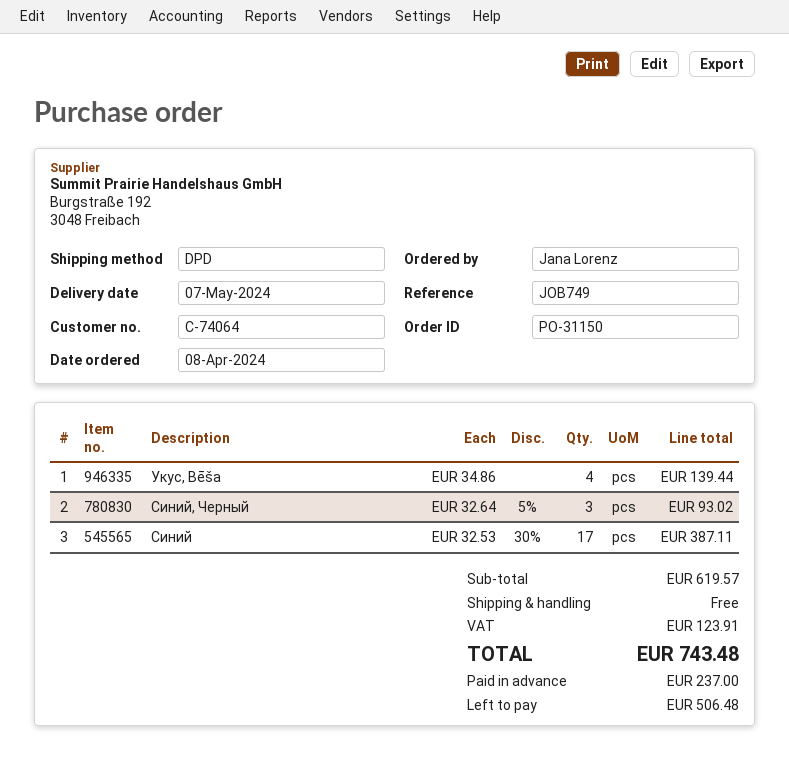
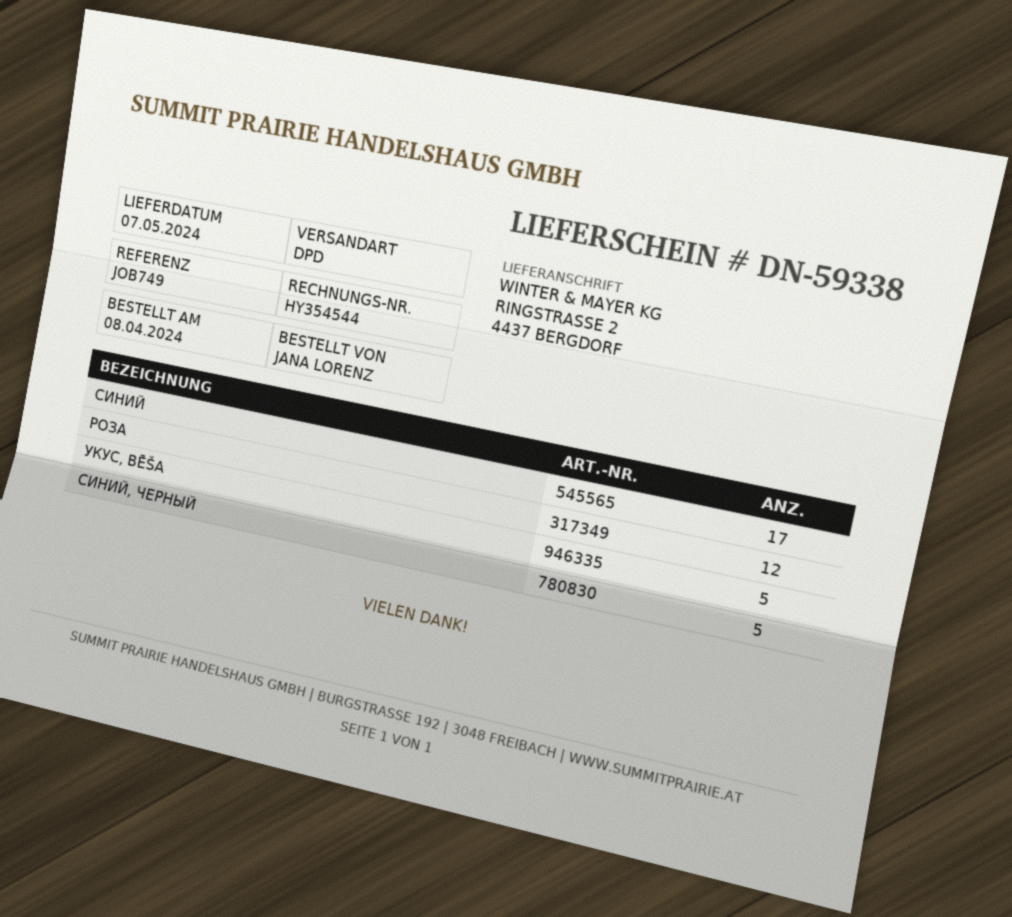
Укус, Bēša: 4 -> 5
Синий, Черный: 3 -> 5
РОЗА: none -> 12

